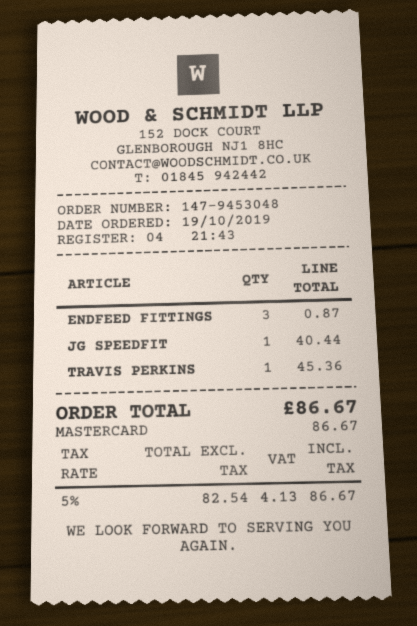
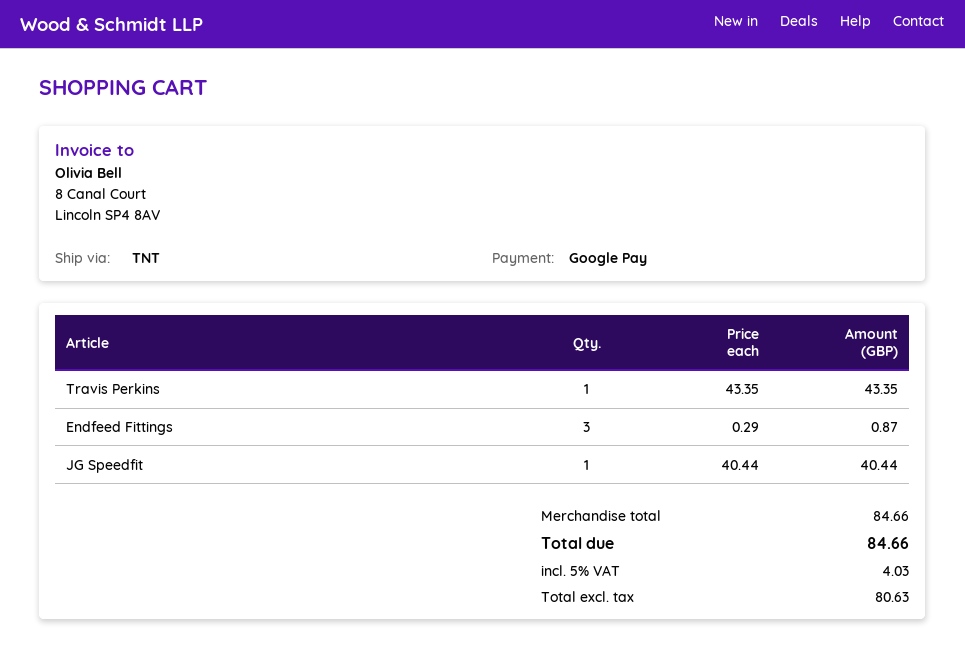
payment method: Mastercard -> Google Pay
TRAVIS PERKINS: 1 for 45.36 -> 1 for 43.35
net: 82.54 -> 80.63
tax: 5% = 4.13 -> 5% = 4.03
total: 86.67 -> 84.66

